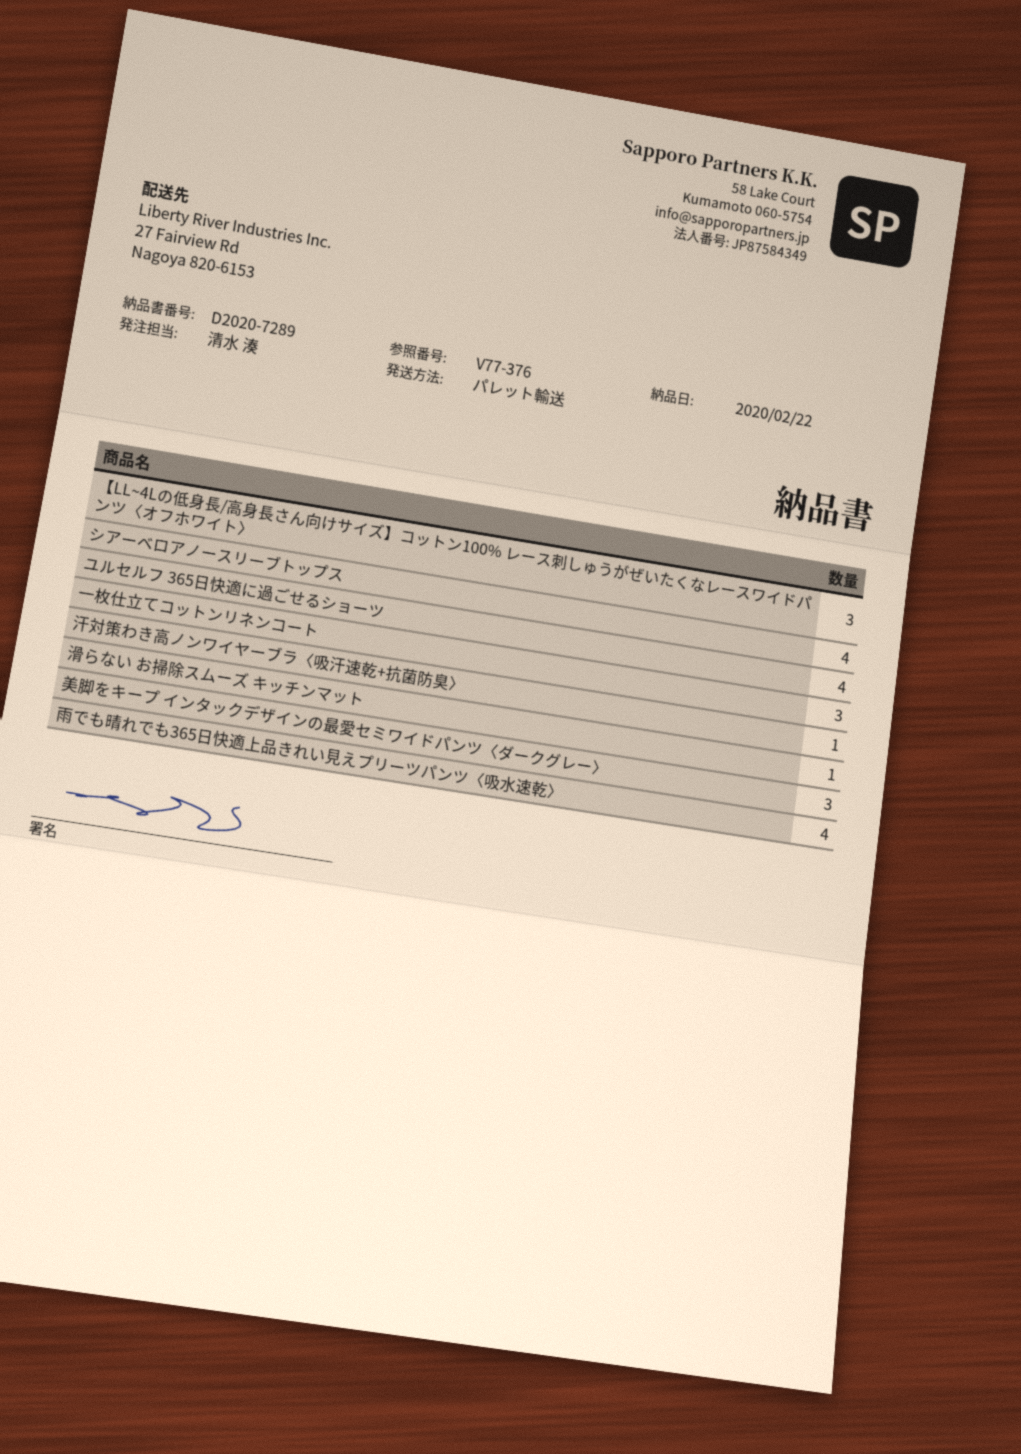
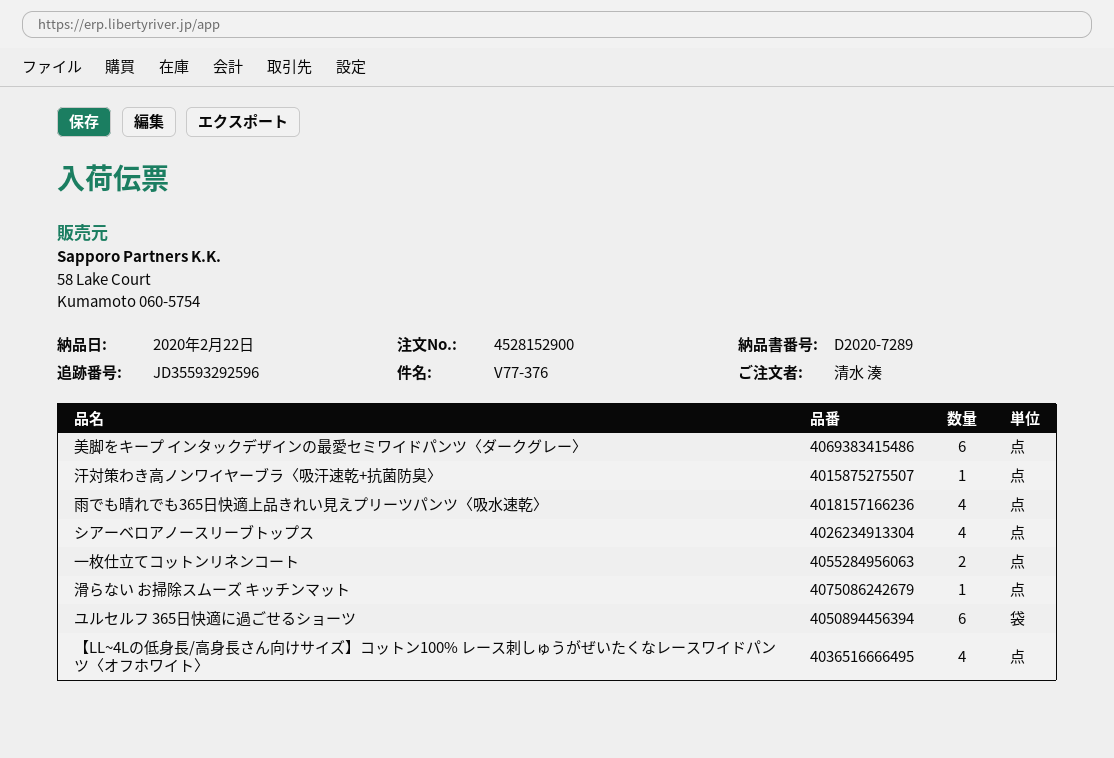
【LL~4Lの低身長/高身長さん向けサイズ】コットン100% レース刺しゅうがぜいたくなレースワイドパンツ〈オフホワイト〉: 3 -> 4
ユルセルフ 365日快適に過ごせるショーツ: 4 -> 6
一枚仕立てコットンリネンコート: 3 -> 2
美脚をキープ インタックデザインの最愛セミワイドパンツ〈ダークグレー〉: 3 -> 6

